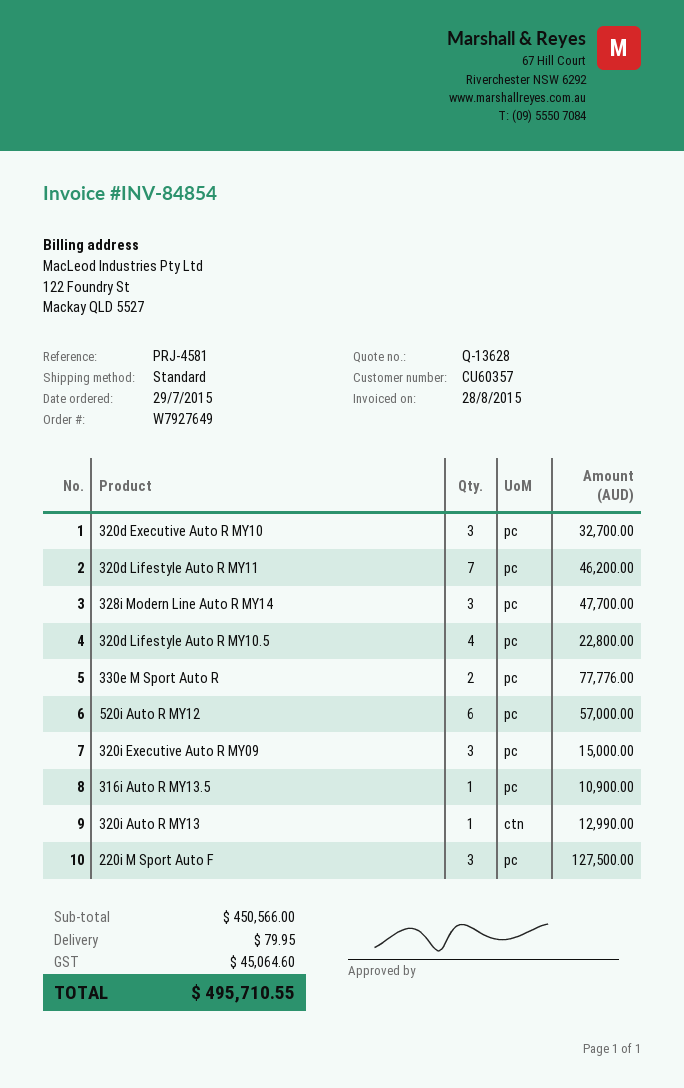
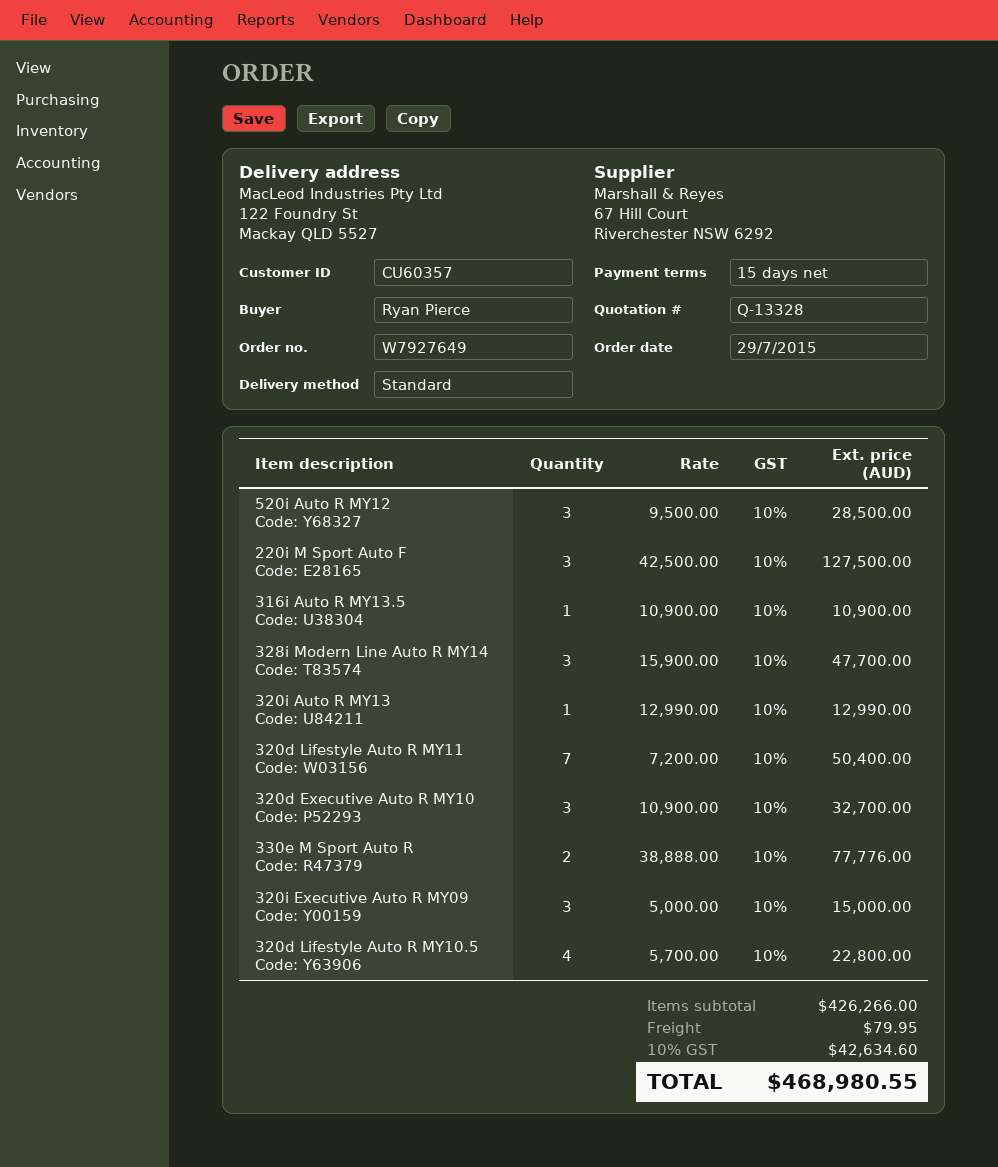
quote number: Q-13628 -> Q-13328
320d Lifestyle Auto R MY11: 7 for 46200.00 -> 7 for 50400.00
520i Auto R MY12: 6 for 57000.00 -> 3 for 28500.00
subtotal: 450566.00 -> 426266.00
tax: 45064.60 -> 42634.60
total: 495710.55 -> 468980.55

